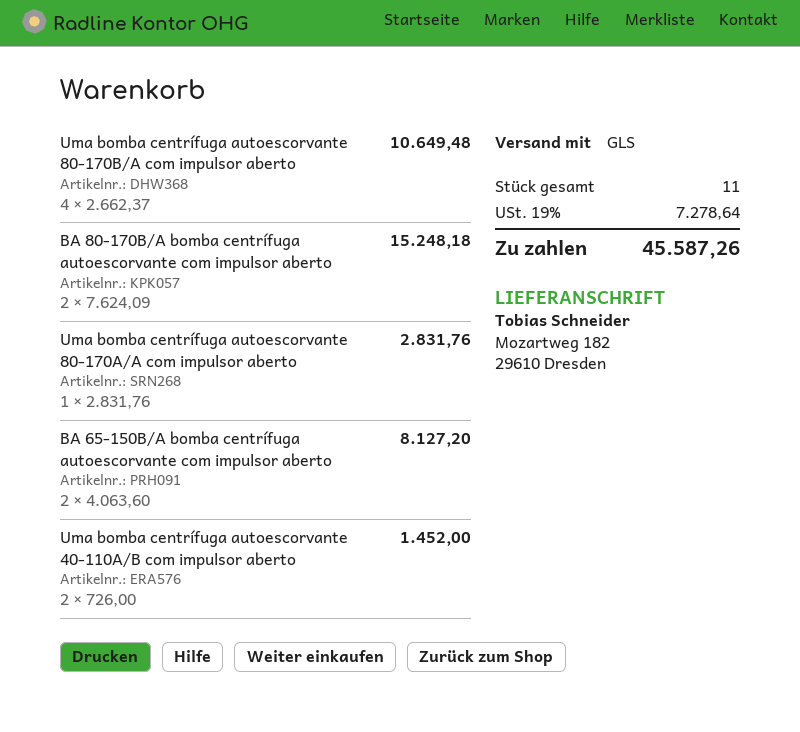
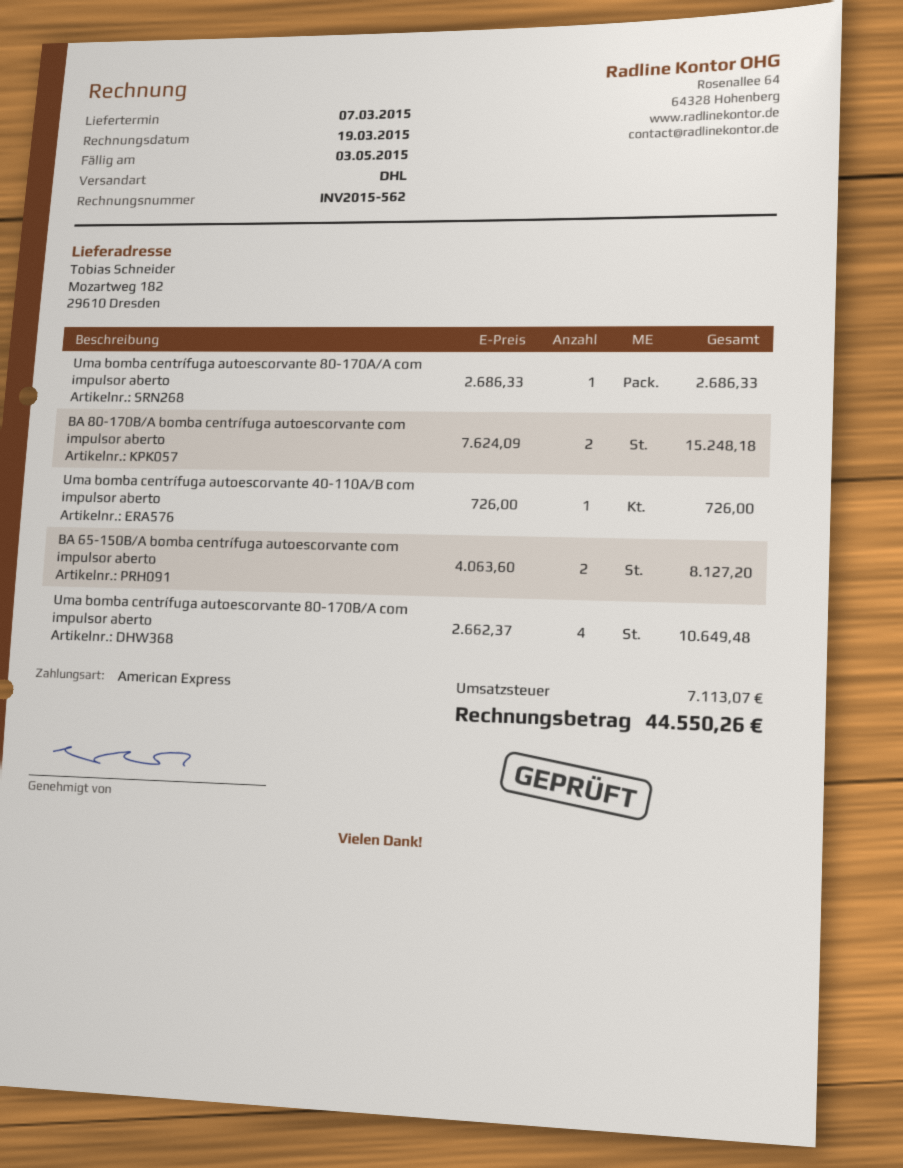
shipping method: GLS -> DHL
Uma bomba centrífuga autoescorvante 80-170A/A com impulsor aberto: 1 x 2831.76 = 2831.76 -> 1 x 2686.33 = 2686.33
Uma bomba centrífuga autoescorvante 40-110A/B com impulsor aberto: 2 x 726.00 = 1452.00 -> 1 x 726.00 = 726.00
tax: 7278.64 -> 7113.07
total: 45587.26 -> 44550.26

